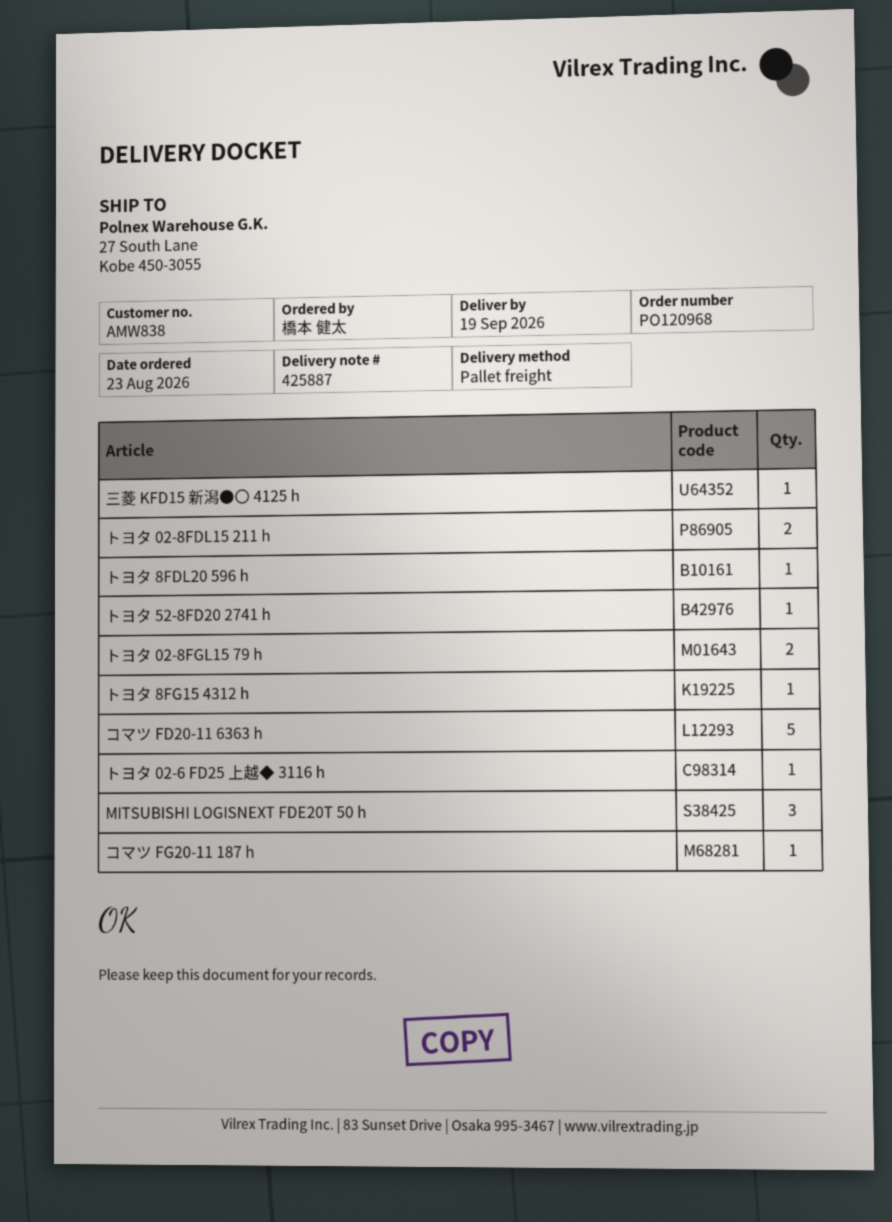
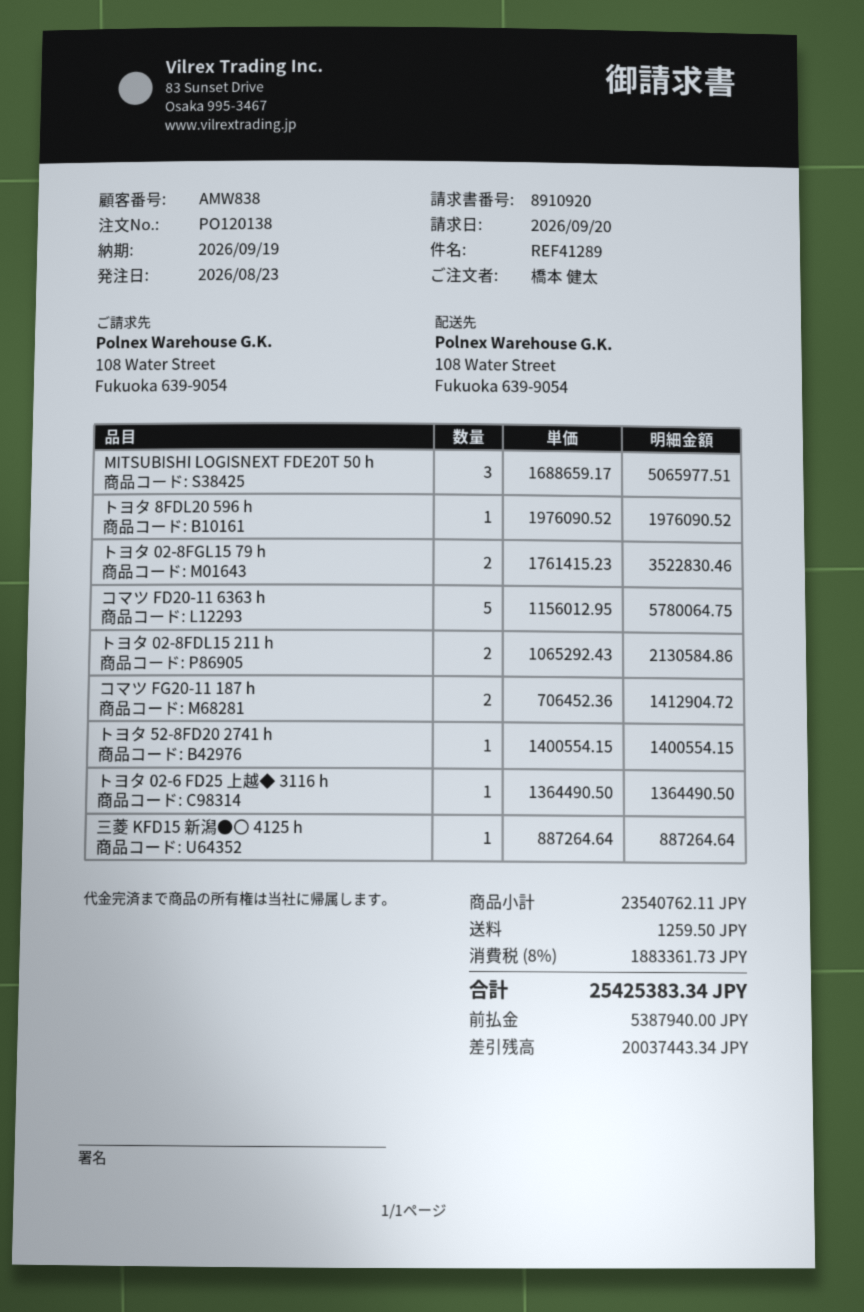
order number: PO120968 -> PO120138
ship to: 27 South Lane, Kobe 450-3055 -> 108 Water Street, Fukuoka 639-9054
トヨタ 8FG15 4312 h: 1 -> none
コマツ FG20-11 187 h: 1 -> 2

